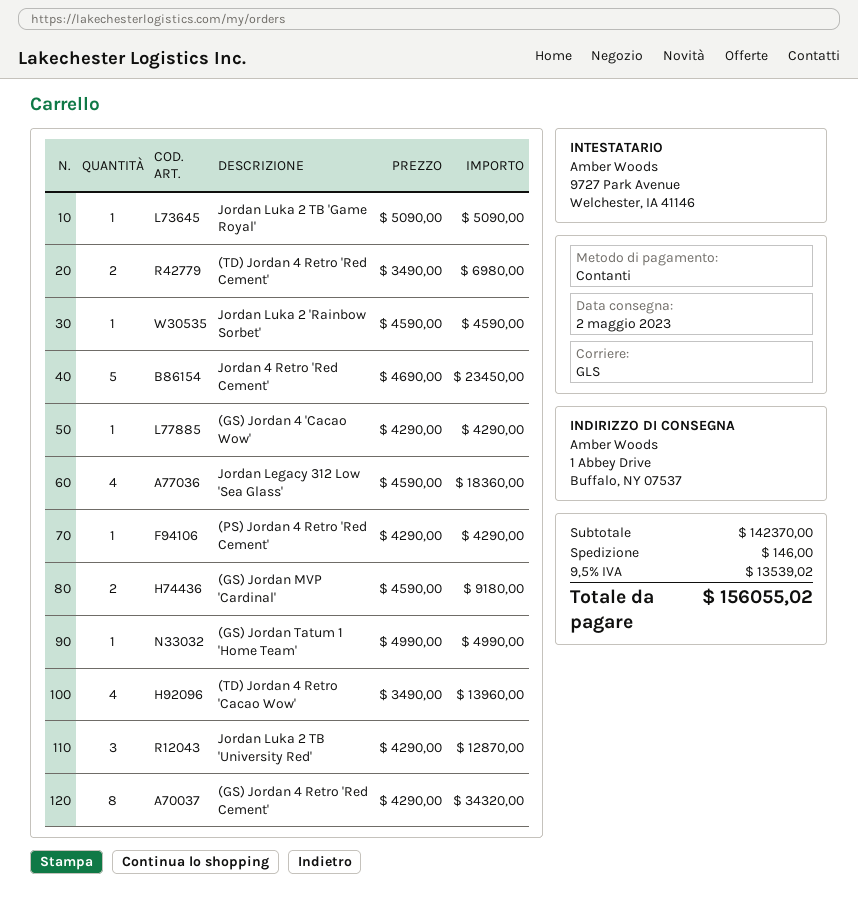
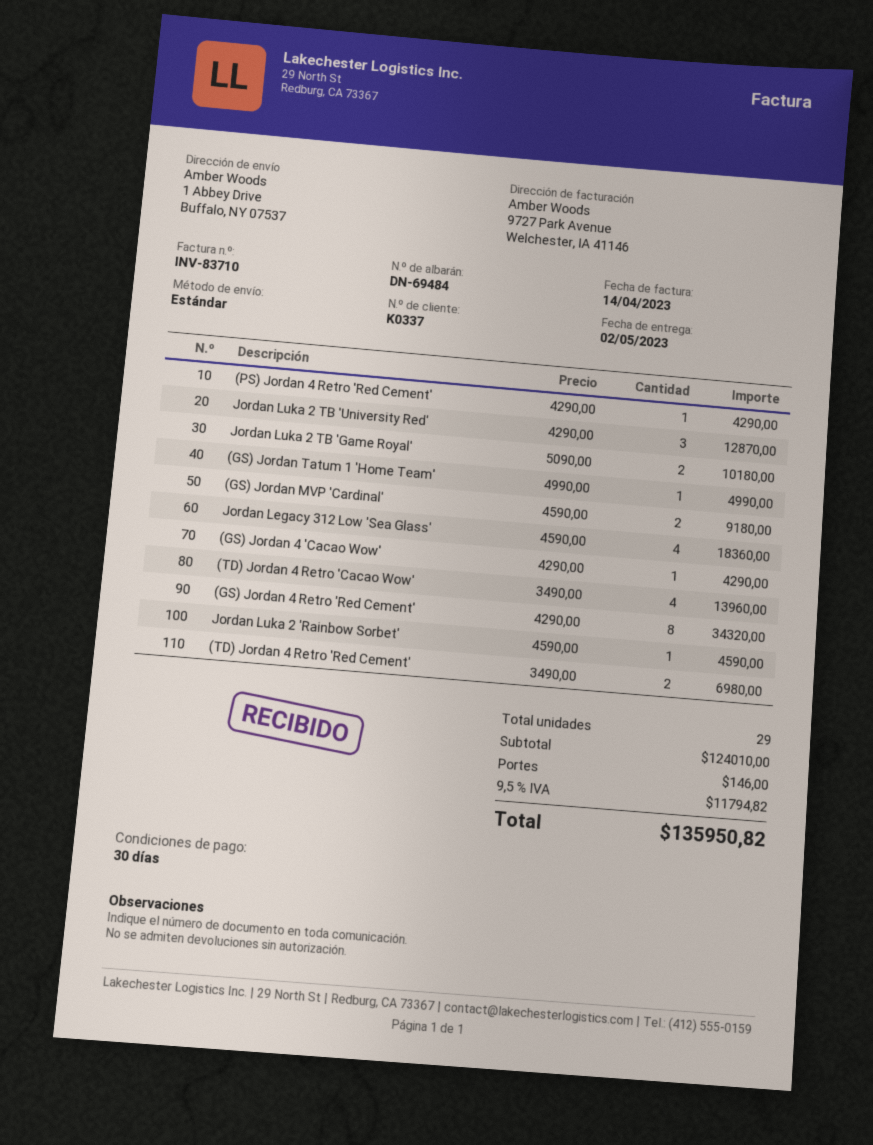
shipping method: GLS -> standard
Jordan Luka 2 TB 'Game Royal': 1 x 5090.00 = 5090.00 -> 2 x 5090.00 = 10180.00
Jordan 4 Retro 'Red Cement': 5 x 4690.00 = 23450.00 -> none
subtotal: 142370.00 -> 124010.00
tax: 9.5% = 13539.02 -> 9.5% = 11794.82
total: 156055.02 -> 135950.82

